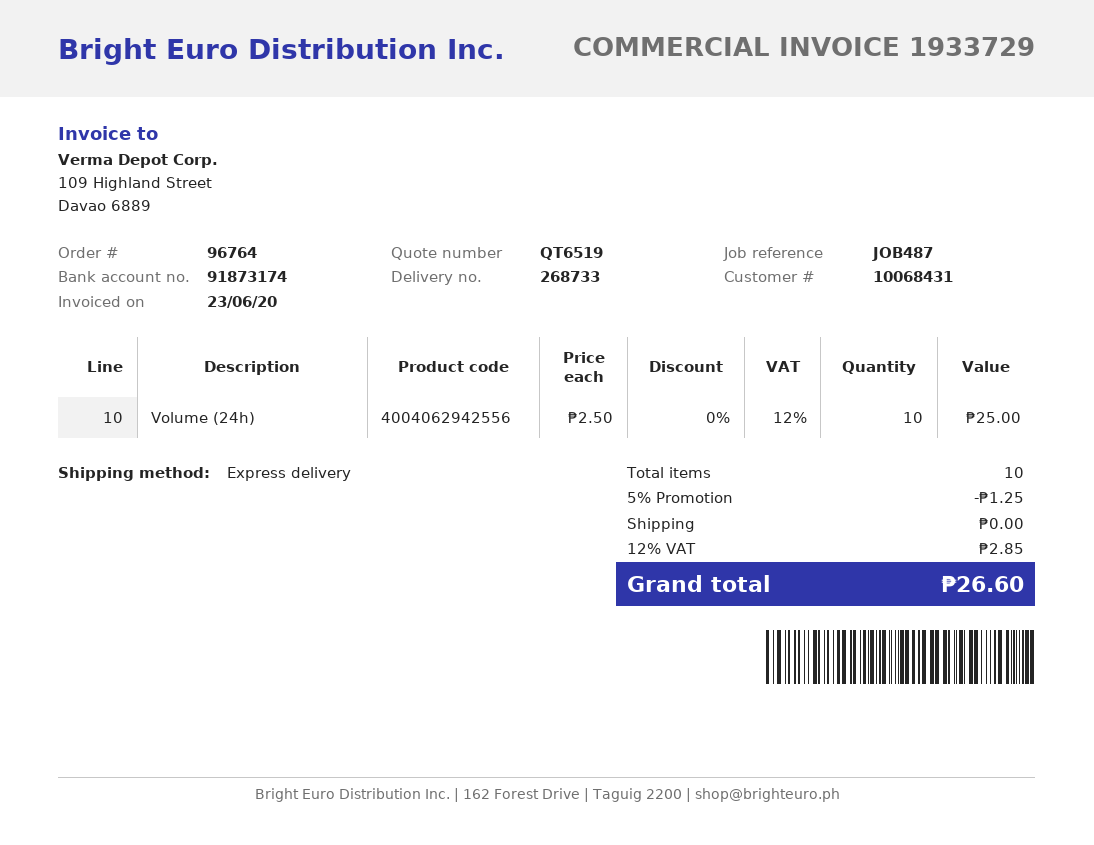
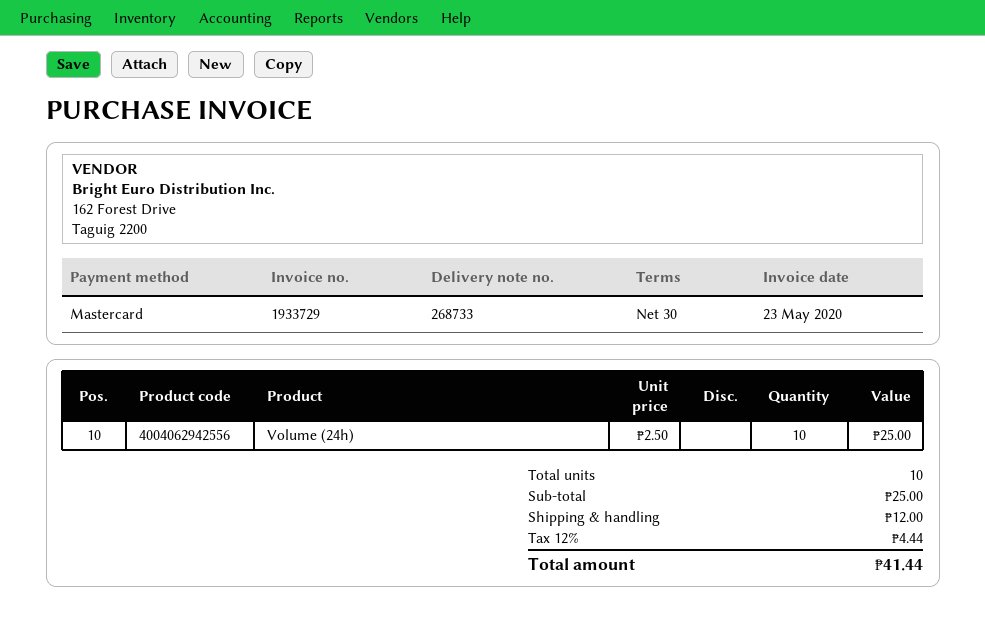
invoice date: 2020-06-23 -> 2020-05-23
discount: 5% = 1.25 -> none
shipping: 0.00 -> 12.00
tax: 12% = 2.85 -> 12% = 4.44
total: 26.60 -> 41.44

